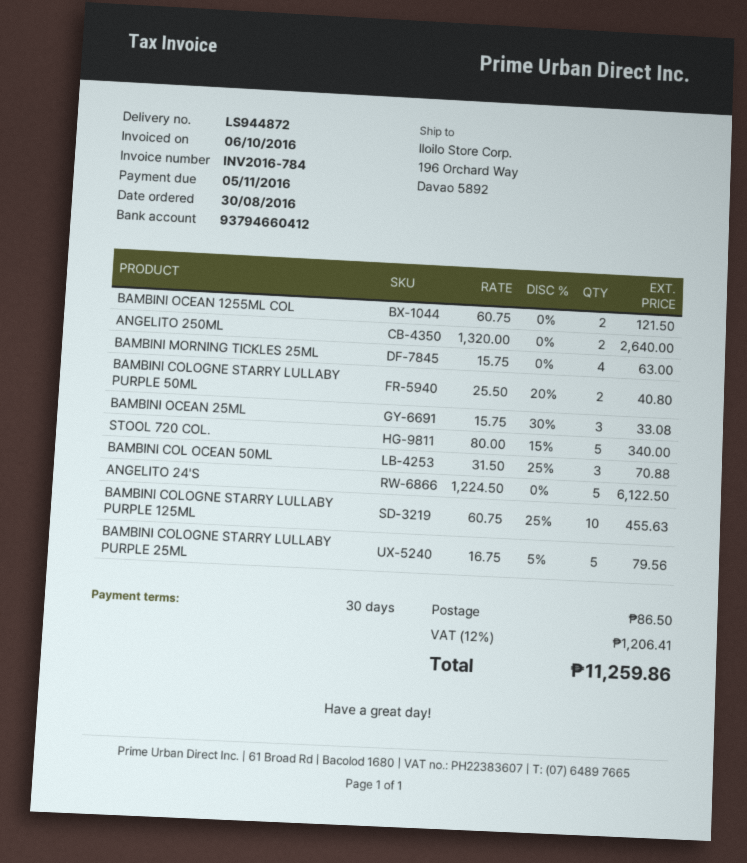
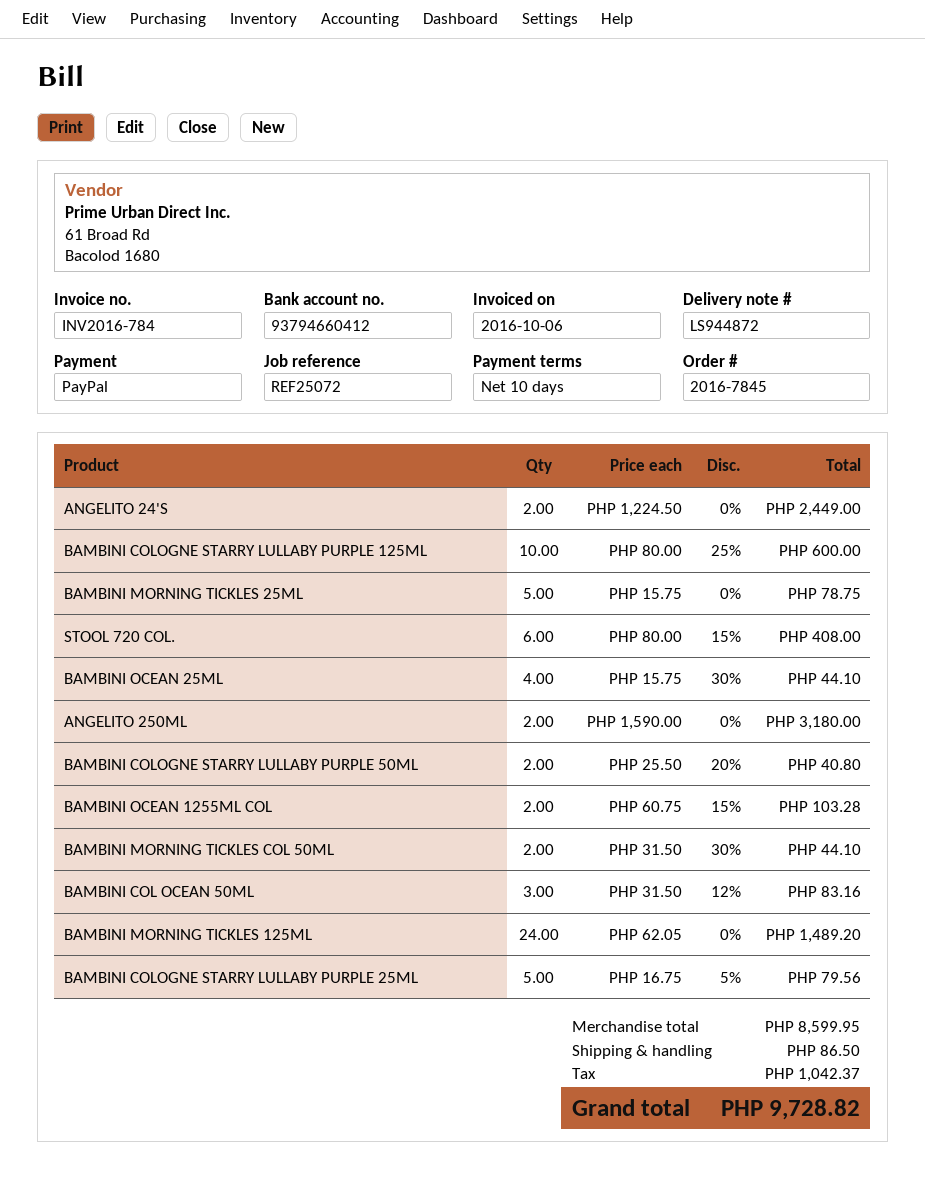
payment terms: 30 days -> 10 days
BAMBINI OCEAN 1255ML COL: 2 x 60.75 = 121.50 -> 2 x 60.75 - 15% = 103.28
ANGELITO 250ML: 2 x 1320.00 = 2640.00 -> 2 x 1590.00 = 3180.00
BAMBINI MORNING TICKLES 25ML: 4 x 15.75 = 63.00 -> 5 x 15.75 = 78.75
BAMBINI OCEAN 25ML: 3 x 15.75 - 30% = 33.08 -> 4 x 15.75 - 30% = 44.10
STOOL 720 COL.: 5 x 80.00 - 15% = 340.00 -> 6 x 80.00 - 15% = 408.00
BAMBINI COL OCEAN 50ML: 3 x 31.50 - 25% = 70.88 -> 3 x 31.50 - 12% = 83.16
ANGELITO 24'S: 5 x 1224.50 = 6122.50 -> 2 x 1224.50 = 2449.00
BAMBINI COLOGNE STARRY LULLABY PURPLE 125ML: 10 x 60.75 - 25% = 455.63 -> 10 x 80.00 - 25% = 600.00
BAMBINI MORNING TICKLES COL 50ML: none -> 2 x 31.50 - 30% = 44.10
BAMBINI MORNING TICKLES 125ML: none -> 24 x 62.05 = 1489.20
tax: 1206.41 -> 1042.37
total: 11259.86 -> 9728.82

